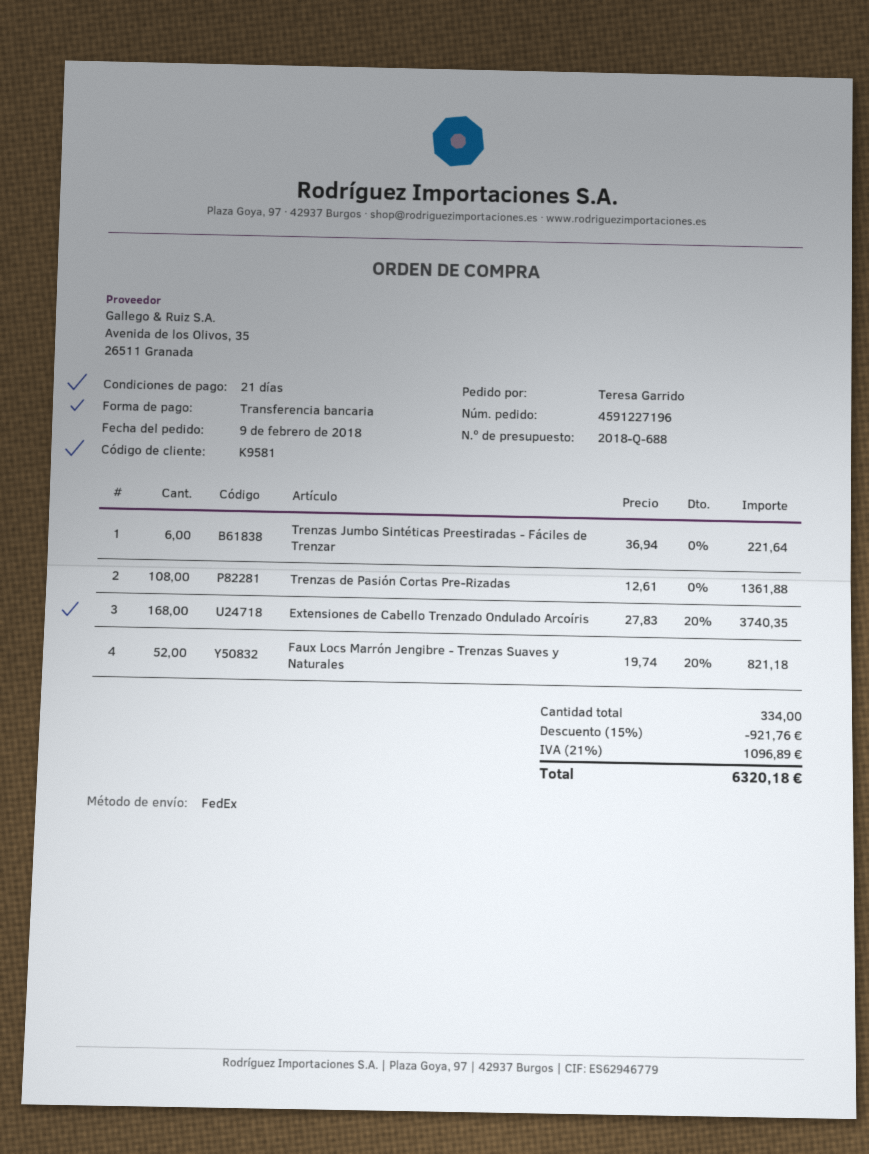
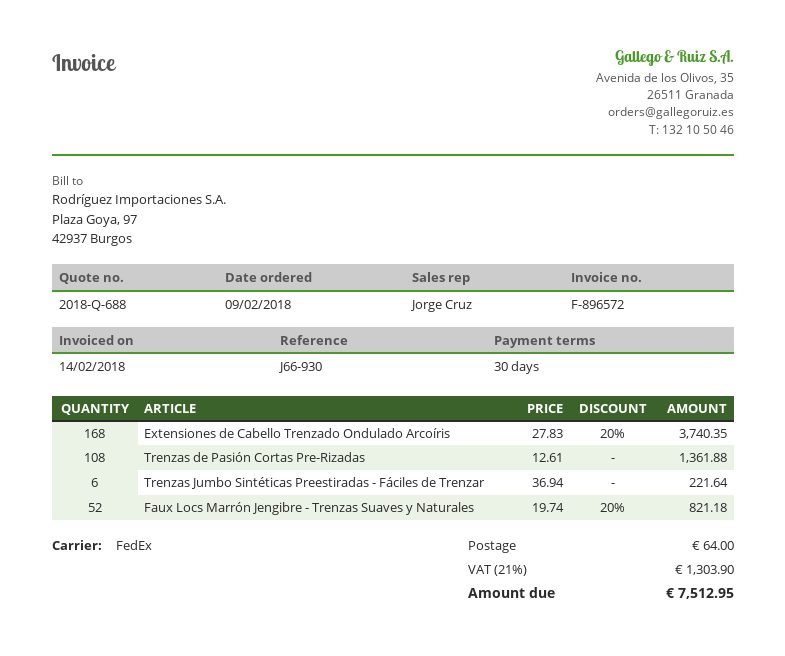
payment terms: 21 days -> 30 days
discount: 15% = 921.76 -> none
shipping: none -> 64.00
tax: 21% = 1096.89 -> 21% = 1303.90
total: 6320.18 -> 7512.95

